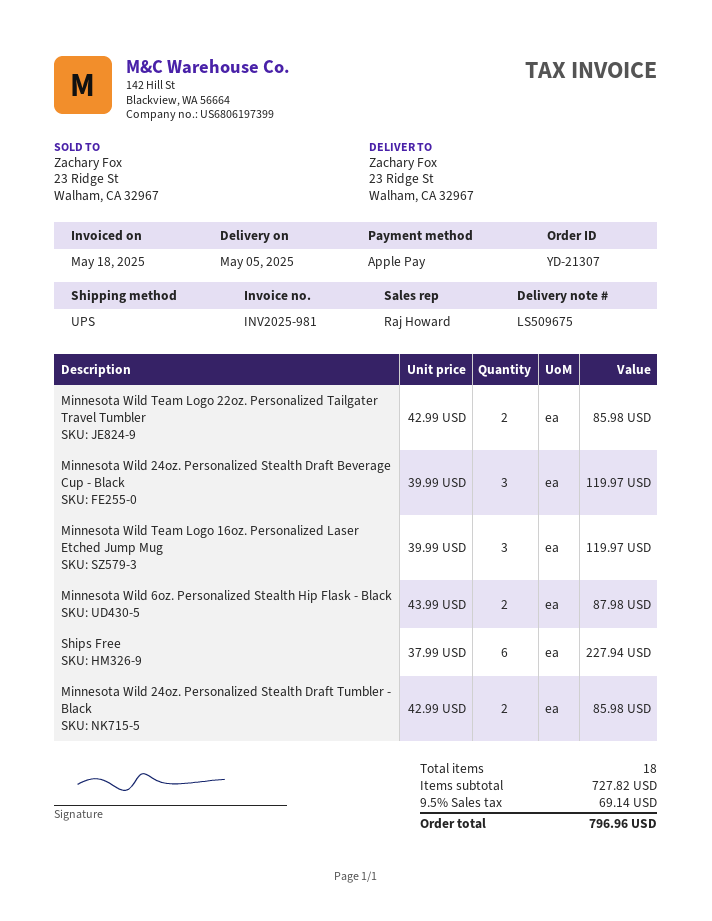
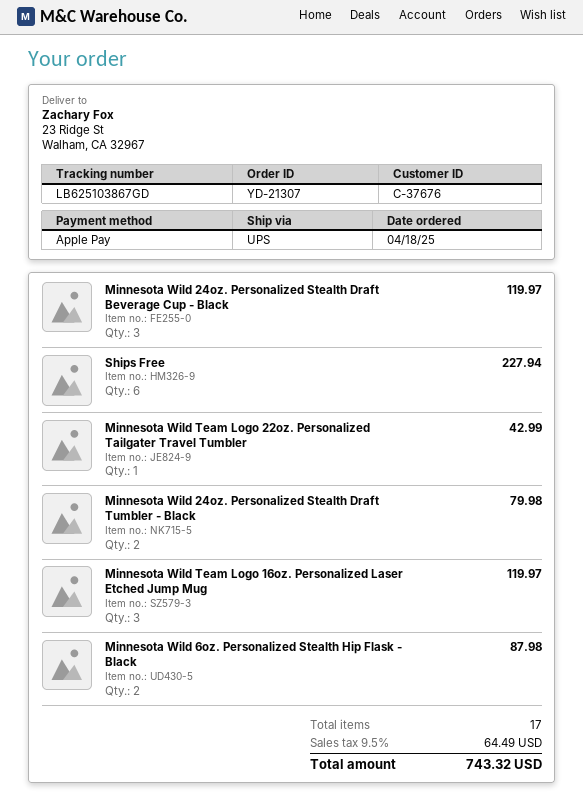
Minnesota Wild Team Logo 22oz. Personalized Tailgater Travel Tumbler: 2 for 85.98 -> 1 for 42.99
Minnesota Wild 24oz. Personalized Stealth Draft Tumbler - Black: 2 for 85.98 -> 2 for 79.98
total quantity: 18 -> 17
tax: 9.5% = 69.14 -> 9.5% = 64.49
total: 796.96 -> 743.32

